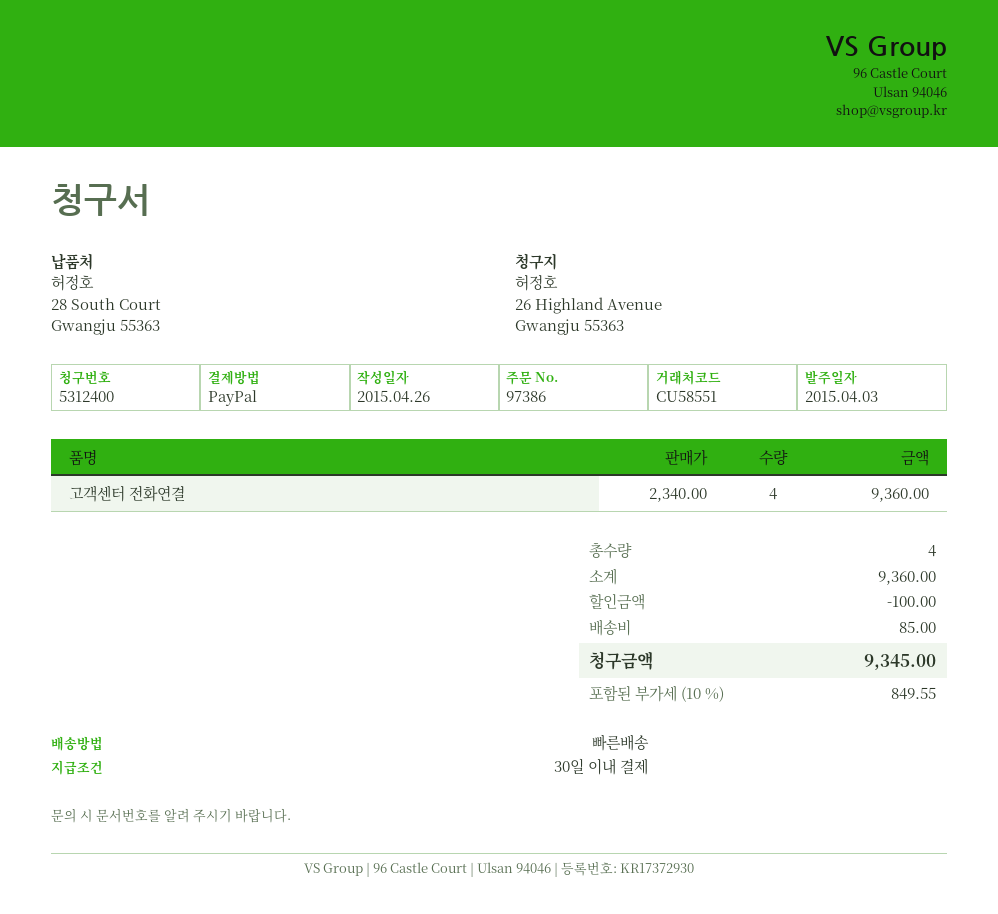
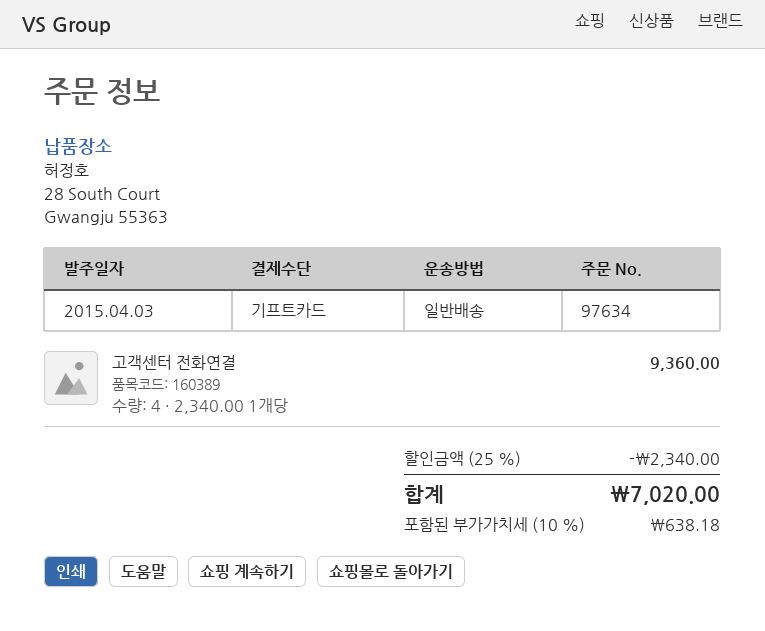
order number: 97386 -> 97634
payment method: PayPal -> gift card
shipping method: express -> standard
discount: 100.00 -> 2340.00
shipping: 85.00 -> none
tax: 10% = 849.55 -> 10% = 638.18
total: 9345.00 -> 7020.00

